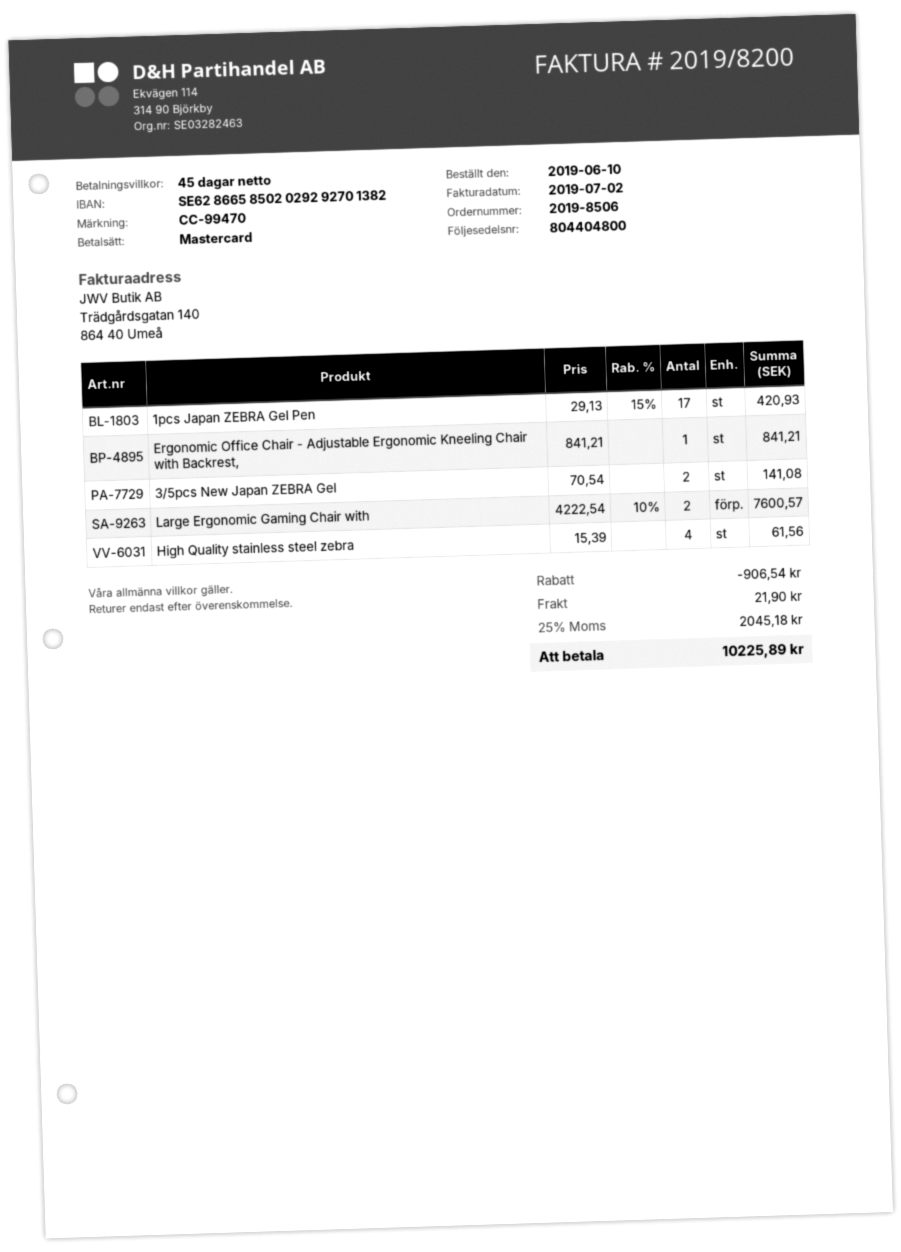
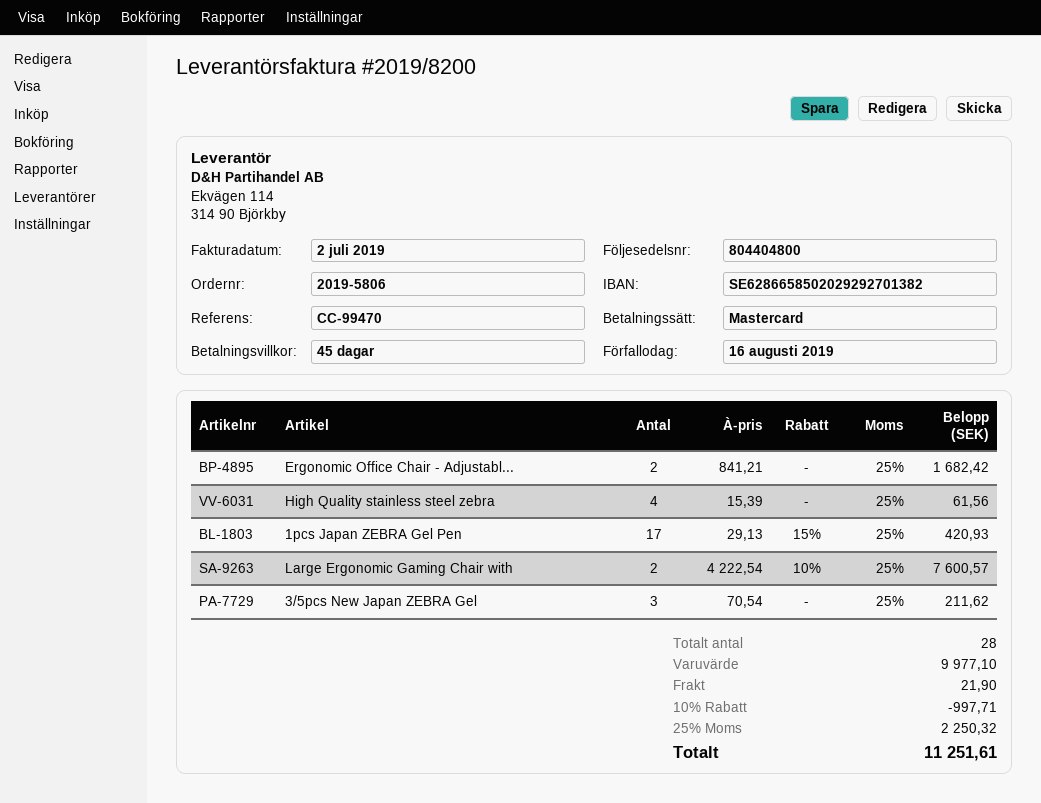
order number: 2019-8506 -> 2019-5806
Ergonomic Office Chair - Adjustable Ergonomic Kneeling Chair with Backrest,: 1 x 841.21 = 841.21 -> 2 x 841.21 = 1682.42
3/5pcs New Japan ZEBRA Gel: 2 x 70.54 = 141.08 -> 3 x 70.54 = 211.62
discount: 906.54 -> 997.71
tax: 25% = 2045.18 -> 25% = 2250.32
total: 10225.89 -> 11251.61

